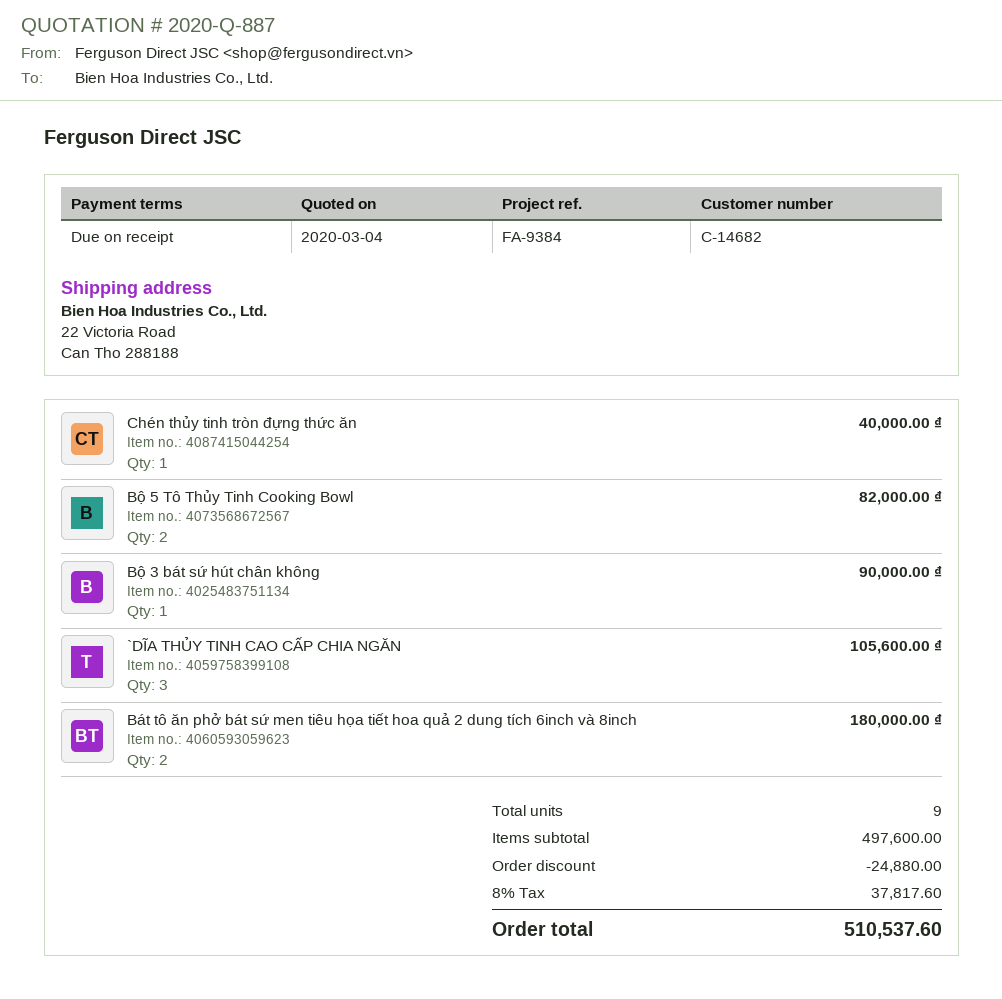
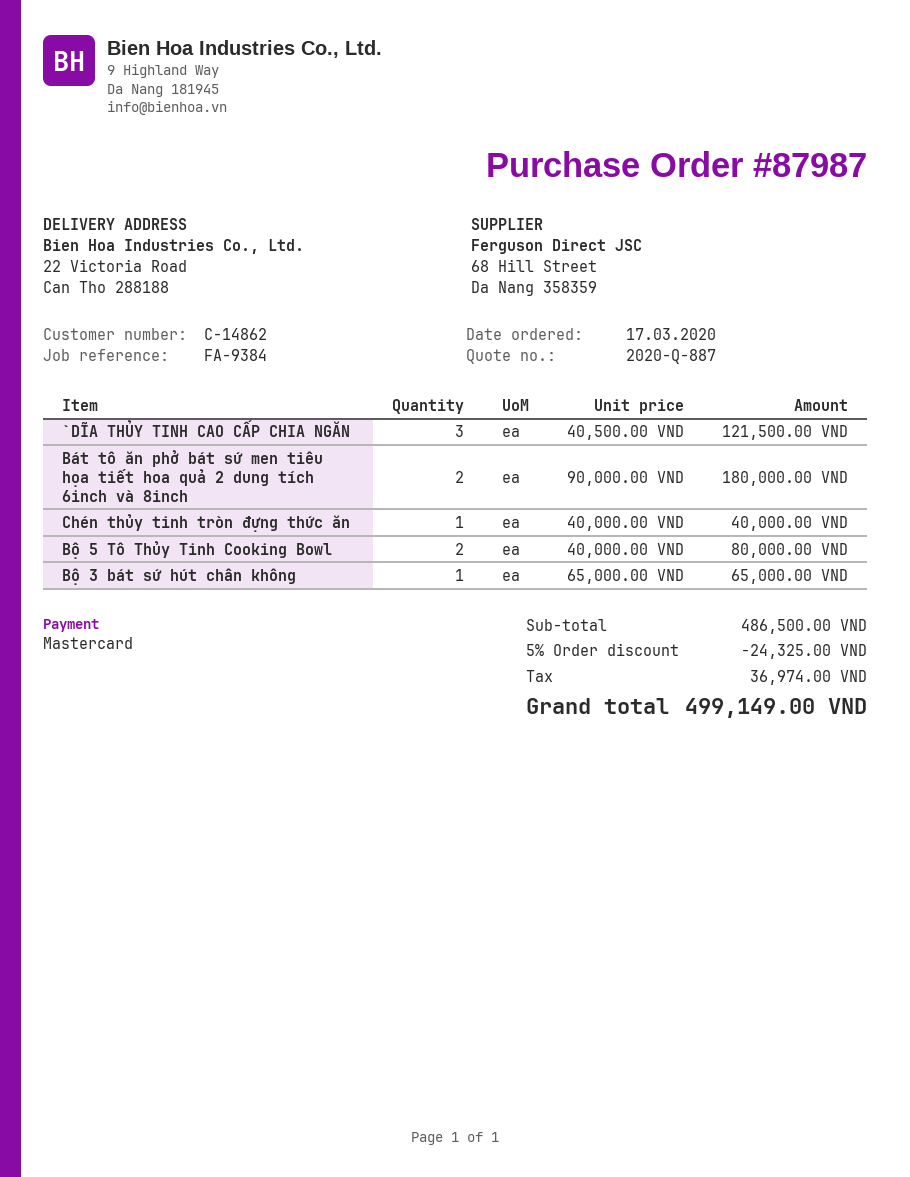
customer number: C-14682 -> C-14862
Bộ 5 Tô Thủy Tinh Cooking Bowl: 2 for 82000.00 -> 2 for 80000.00
Bộ 3 bát sứ hút chân không: 1 for 90000.00 -> 1 for 65000.00
`DĨA THỦY TINH CAO CẤP CHIA NGĂN: 3 for 105600.00 -> 3 for 121500.00
subtotal: 497600.00 -> 486500.00
discount: 24880.00 -> 24325.00
tax: 37817.60 -> 36974.00
total: 510537.60 -> 499149.00

